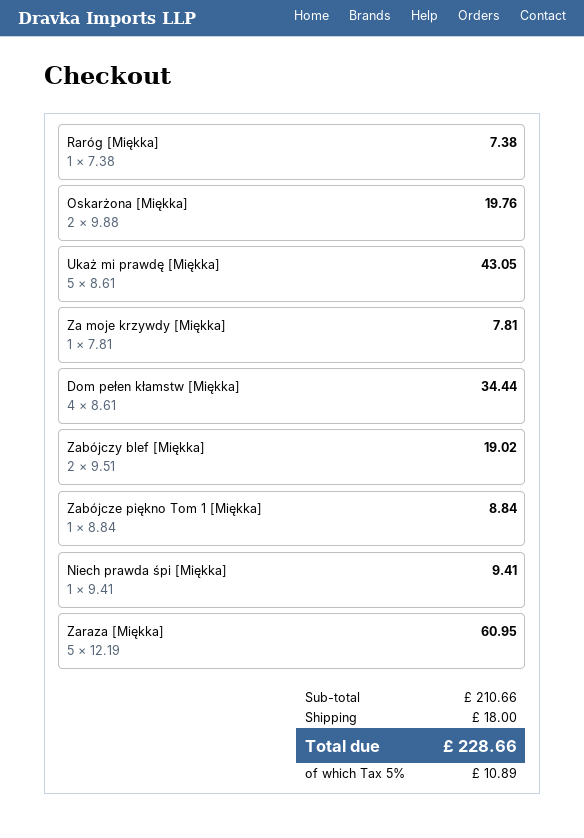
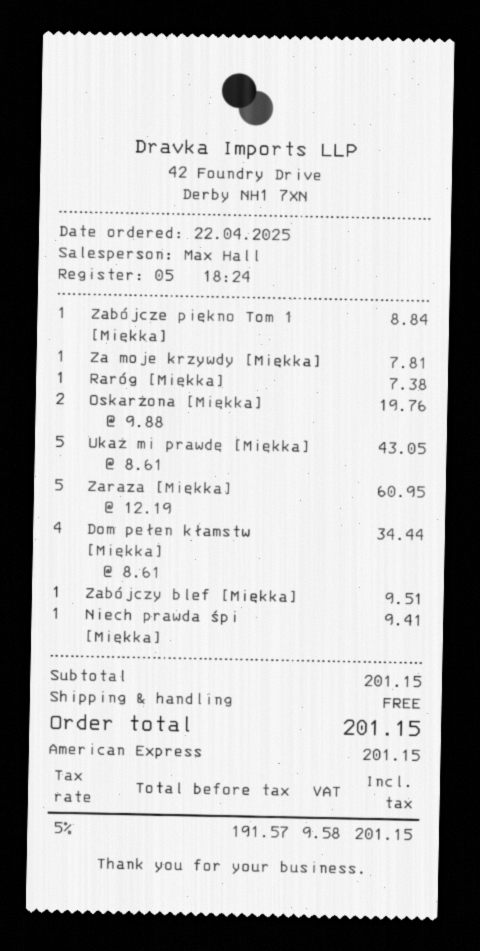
Zabójczy blef [Miękka]: 2 x 9.51 = 19.02 -> 1 x 9.51 = 9.51
subtotal: 210.66 -> 201.15
shipping: 18.00 -> 0.00
tax: 5% = 10.89 -> 5% = 9.58
total: 228.66 -> 201.15

